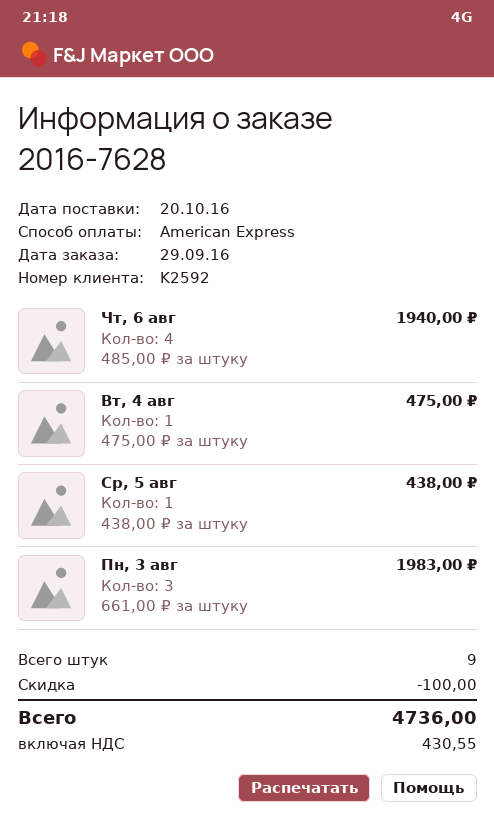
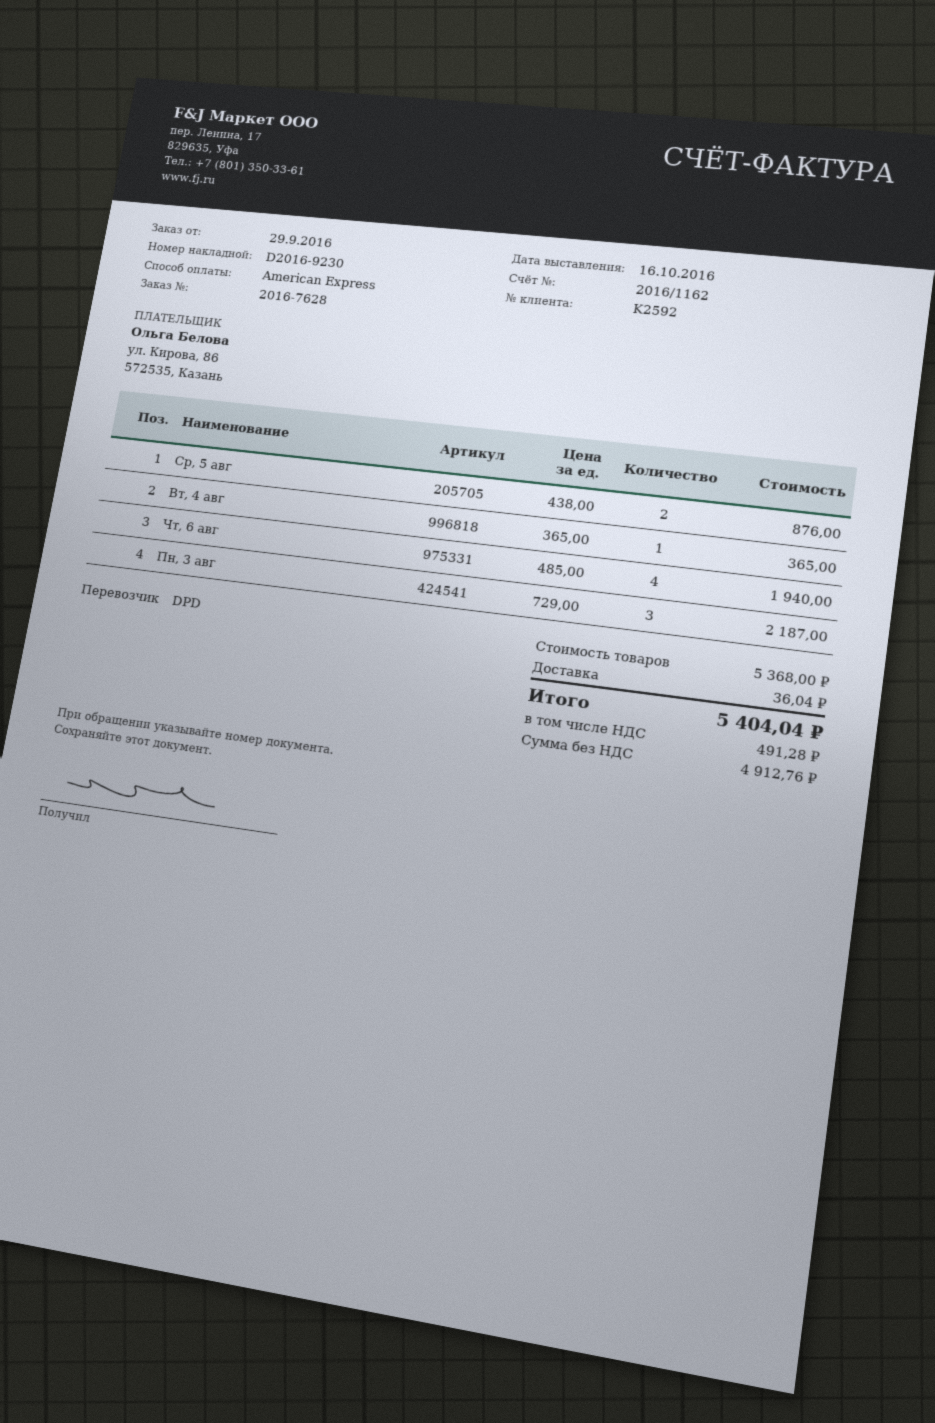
Вт, 4 авг: 1 x 475.00 = 475.00 -> 1 x 365.00 = 365.00
Ср, 5 авг: 1 x 438.00 = 438.00 -> 2 x 438.00 = 876.00
Пн, 3 авг: 3 x 661.00 = 1983.00 -> 3 x 729.00 = 2187.00
discount: 100.00 -> none
shipping: none -> 36.04
tax: 430.55 -> 491.28
total: 4736.00 -> 5404.04

